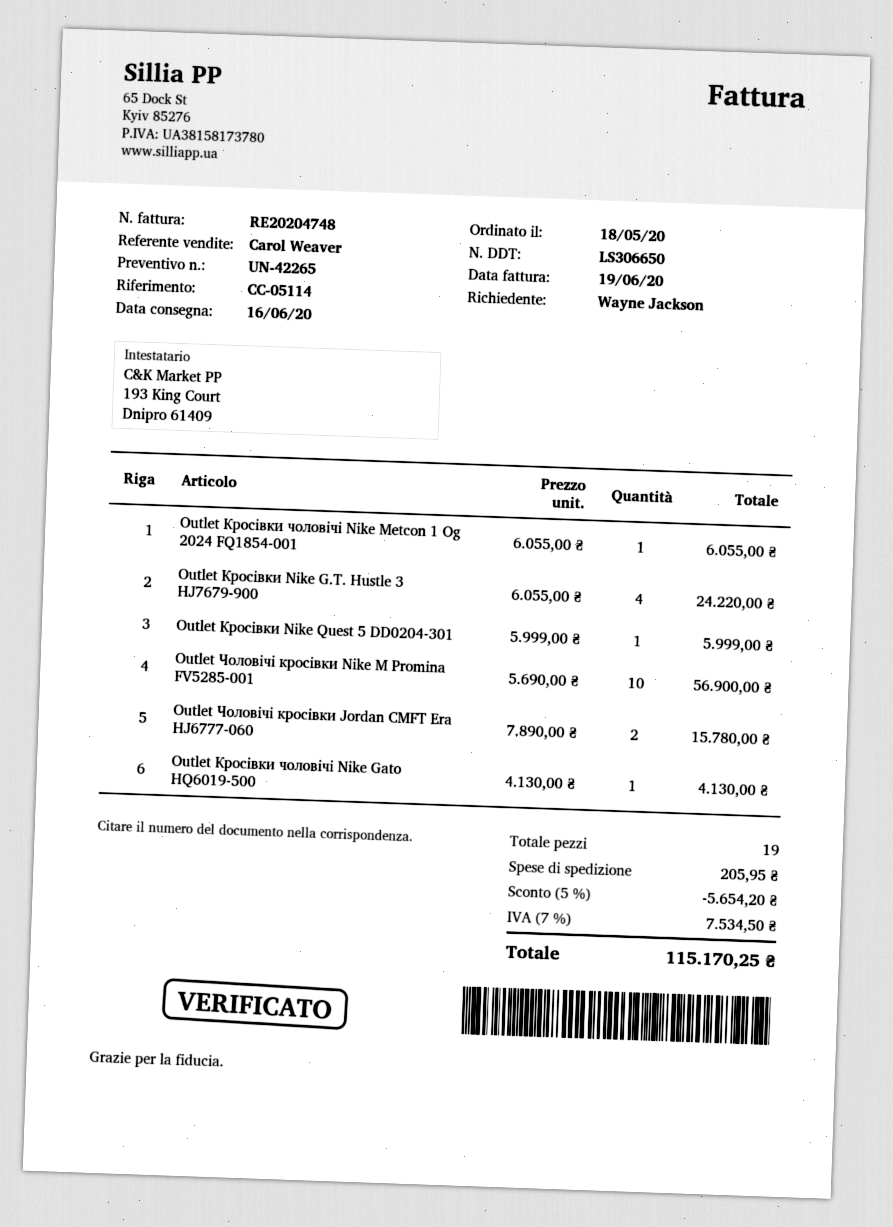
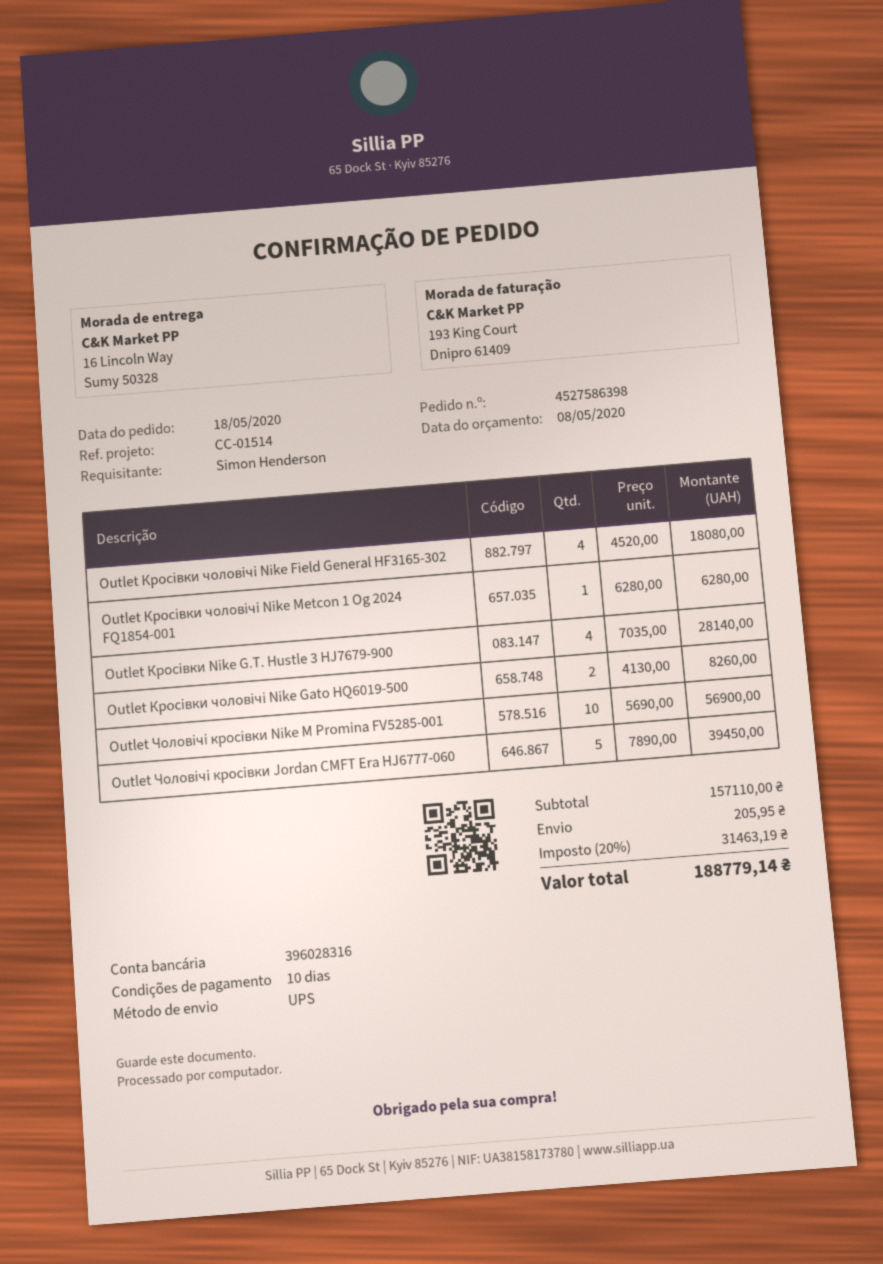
reference: CC-05114 -> CC-01514
ordered by: Wayne Jackson -> Simon Henderson
Outlet Кросівки чоловічі Nike Metcon 1 Og 2024 FQ1854-001: 1 x 6055.00 = 6055.00 -> 1 x 6280.00 = 6280.00
Outlet Кросівки Nike G.T. Hustle 3 HJ7679-900: 4 x 6055.00 = 24220.00 -> 4 x 7035.00 = 28140.00
Outlet Кросівки Nike Quest 5 DD0204-301: 1 x 5999.00 = 5999.00 -> none
Outlet Чоловічі кросівки Jordan CMFT Era HJ6777-060: 2 x 7890.00 = 15780.00 -> 5 x 7890.00 = 39450.00
Outlet Кросівки чоловічі Nike Gato HQ6019-500: 1 x 4130.00 = 4130.00 -> 2 x 4130.00 = 8260.00
Outlet Кросівки чоловічі Nike Field General HF3165-302: none -> 4 x 4520.00 = 18080.00
discount: 5% = 5654.20 -> none
tax: 7% = 7534.50 -> 20% = 31463.19
total: 115170.25 -> 188779.14

